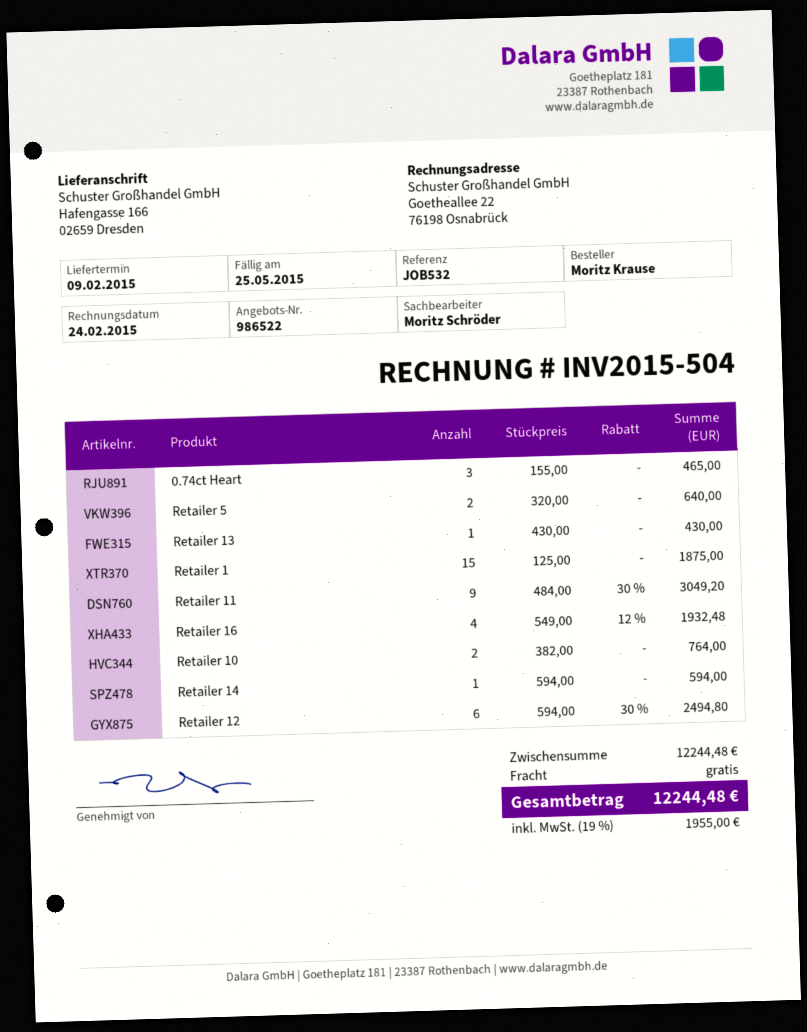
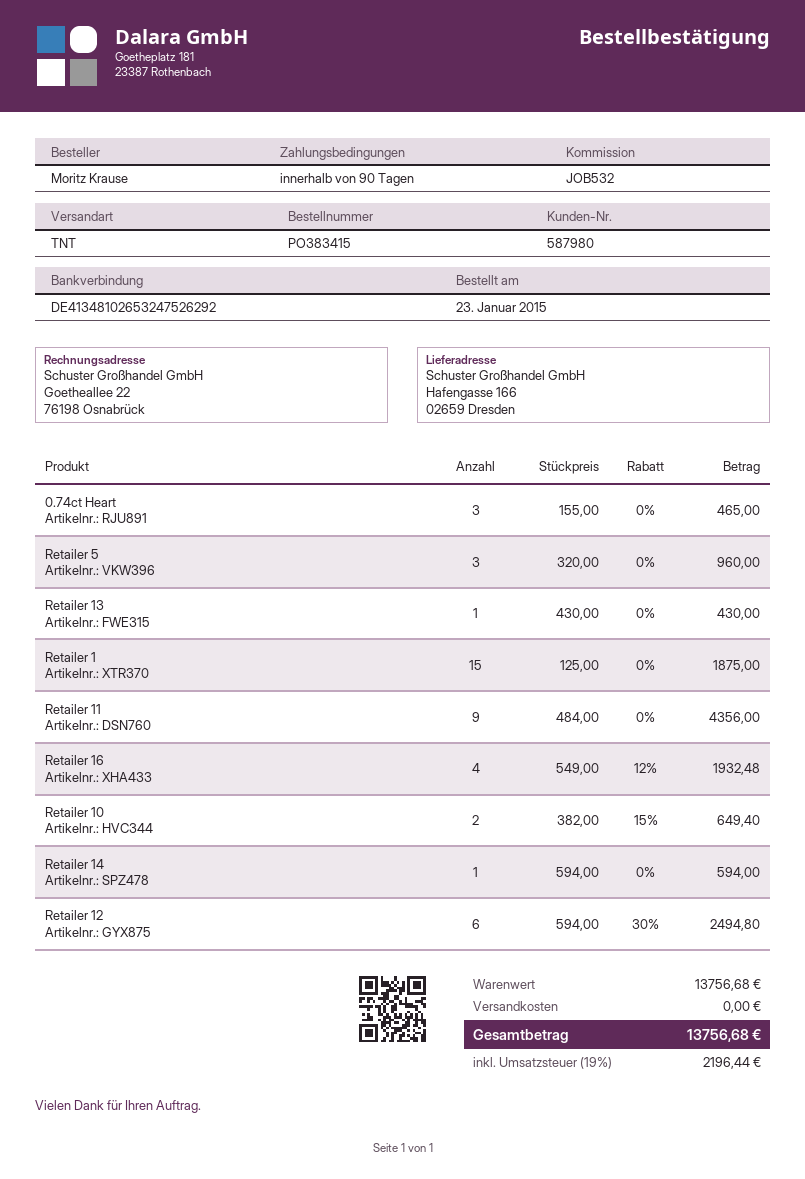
Retailer 5: 2 x 320.00 = 640.00 -> 3 x 320.00 = 960.00
Retailer 11: 9 x 484.00 - 30% = 3049.20 -> 9 x 484.00 = 4356.00
Retailer 10: 2 x 382.00 = 764.00 -> 2 x 382.00 - 15% = 649.40
subtotal: 12244.48 -> 13756.68
tax: 19% = 1955.00 -> 19% = 2196.44
total: 12244.48 -> 13756.68

